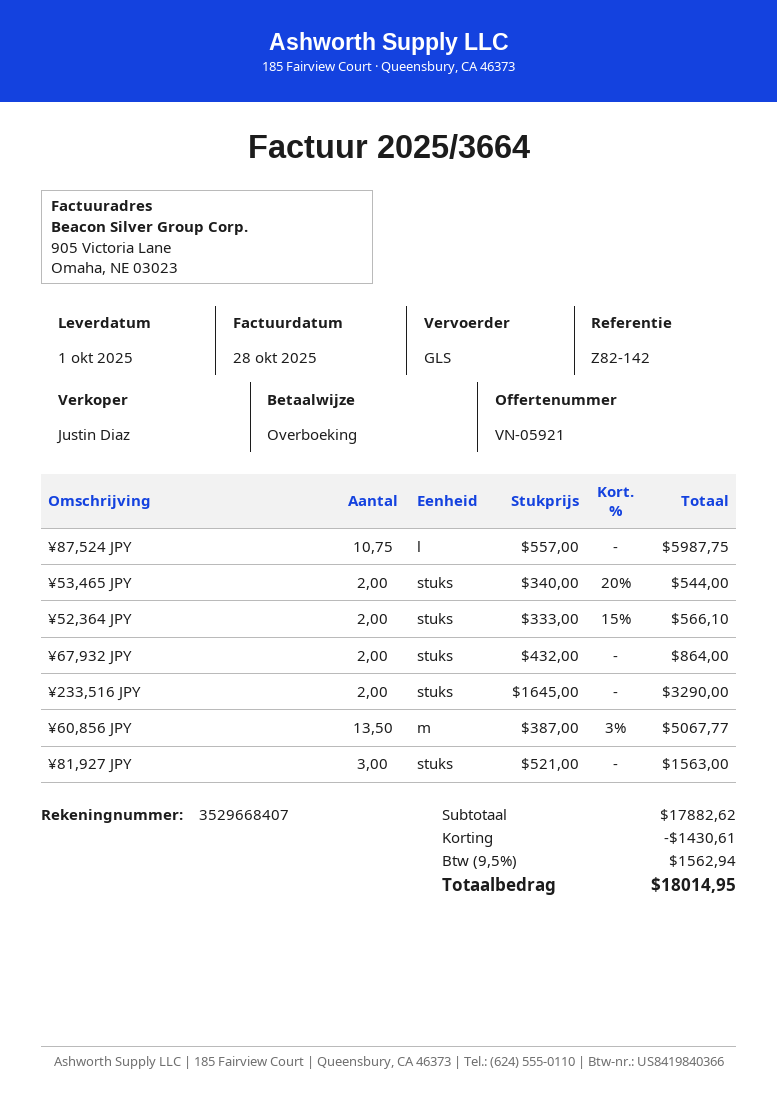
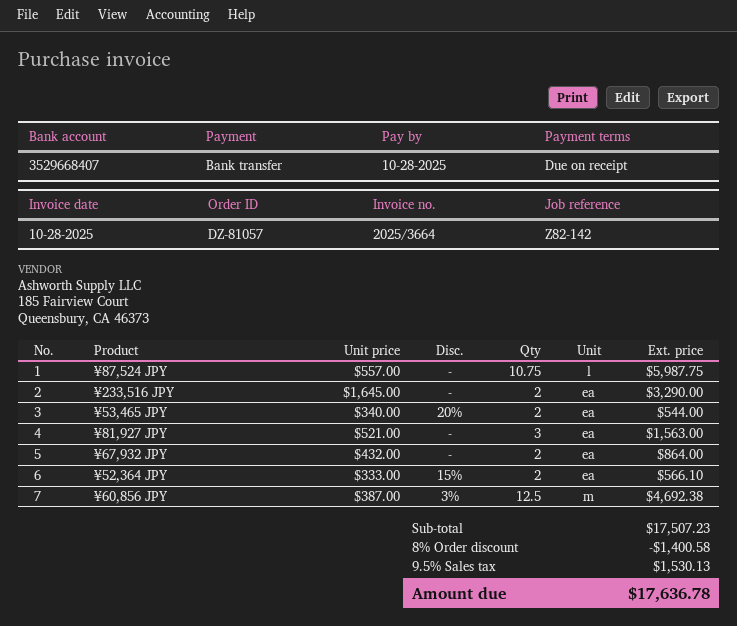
¥60,856 JPY: 13.5 x 387.00 - 3% = 5067.77 -> 12.5 x 387.00 - 3% = 4692.38
subtotal: 17882.62 -> 17507.23
discount: 1430.61 -> 1400.58
tax: 9.5% = 1562.94 -> 9.5% = 1530.13
total: 18014.95 -> 17636.78

